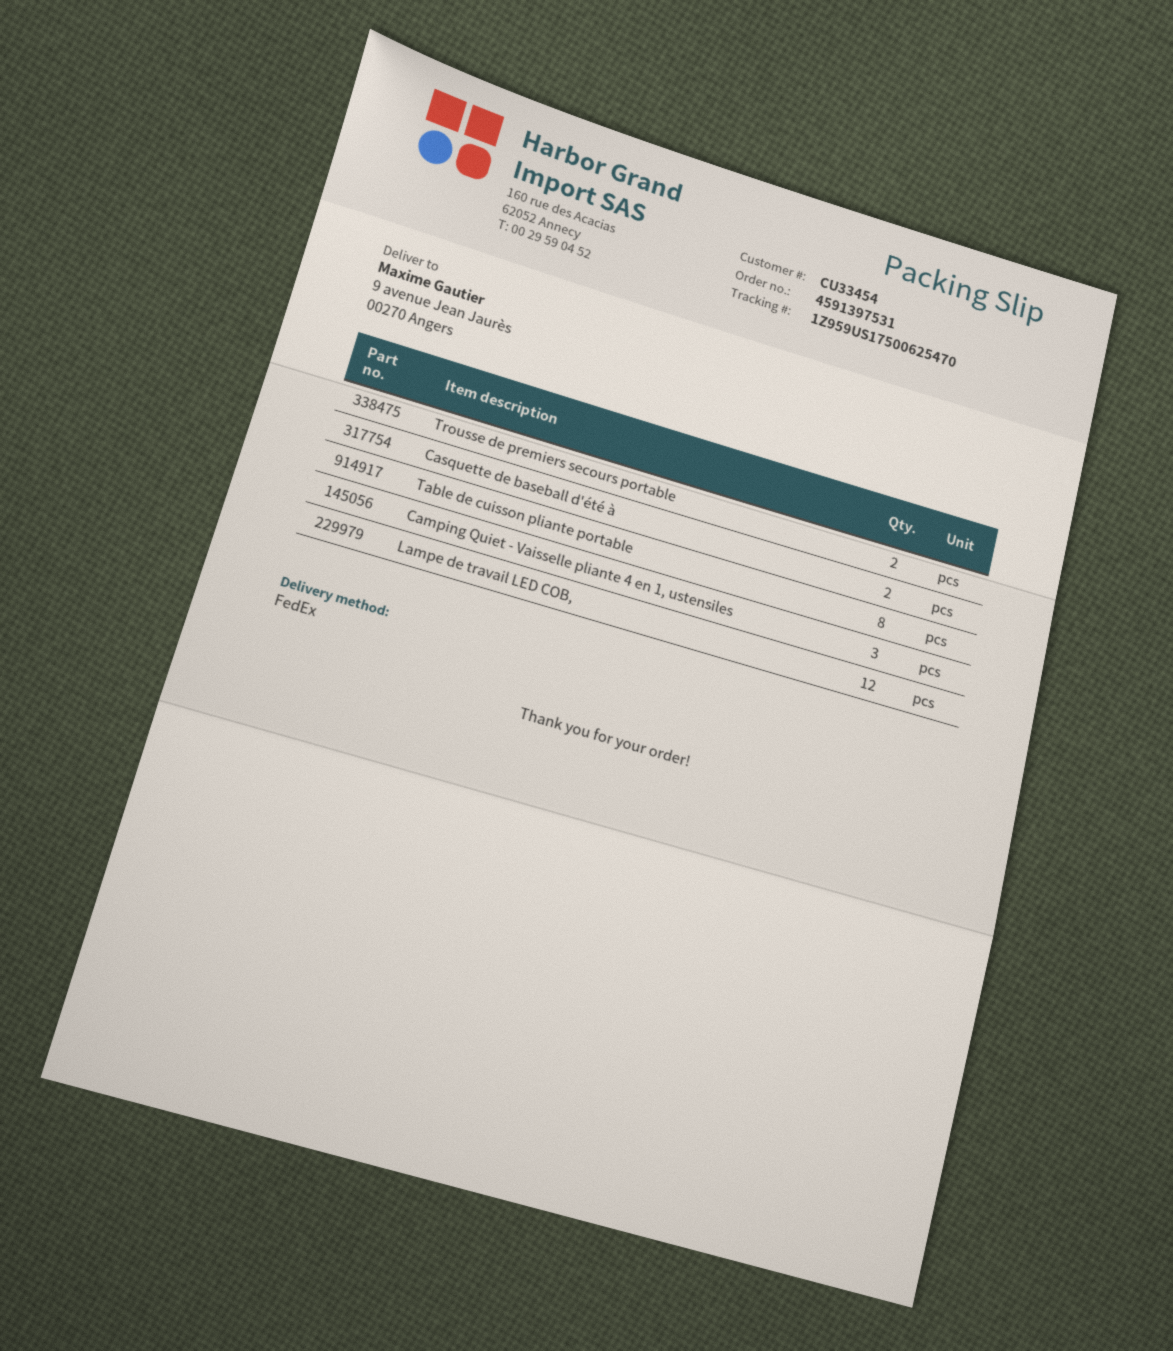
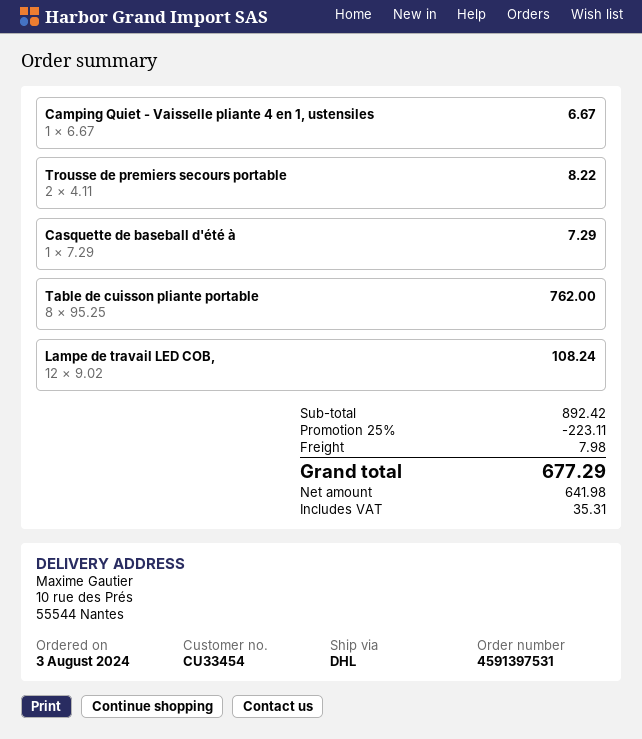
shipping method: FedEx -> DHL
ship to: 9 avenue Jean Jaurès, 00270 Angers -> 10 rue des Prés, 55544 Nantes
Casquette de baseball d'été à: 2 -> 1
Camping Quiet - Vaisselle pliante 4 en 1, ustensiles: 3 -> 1

